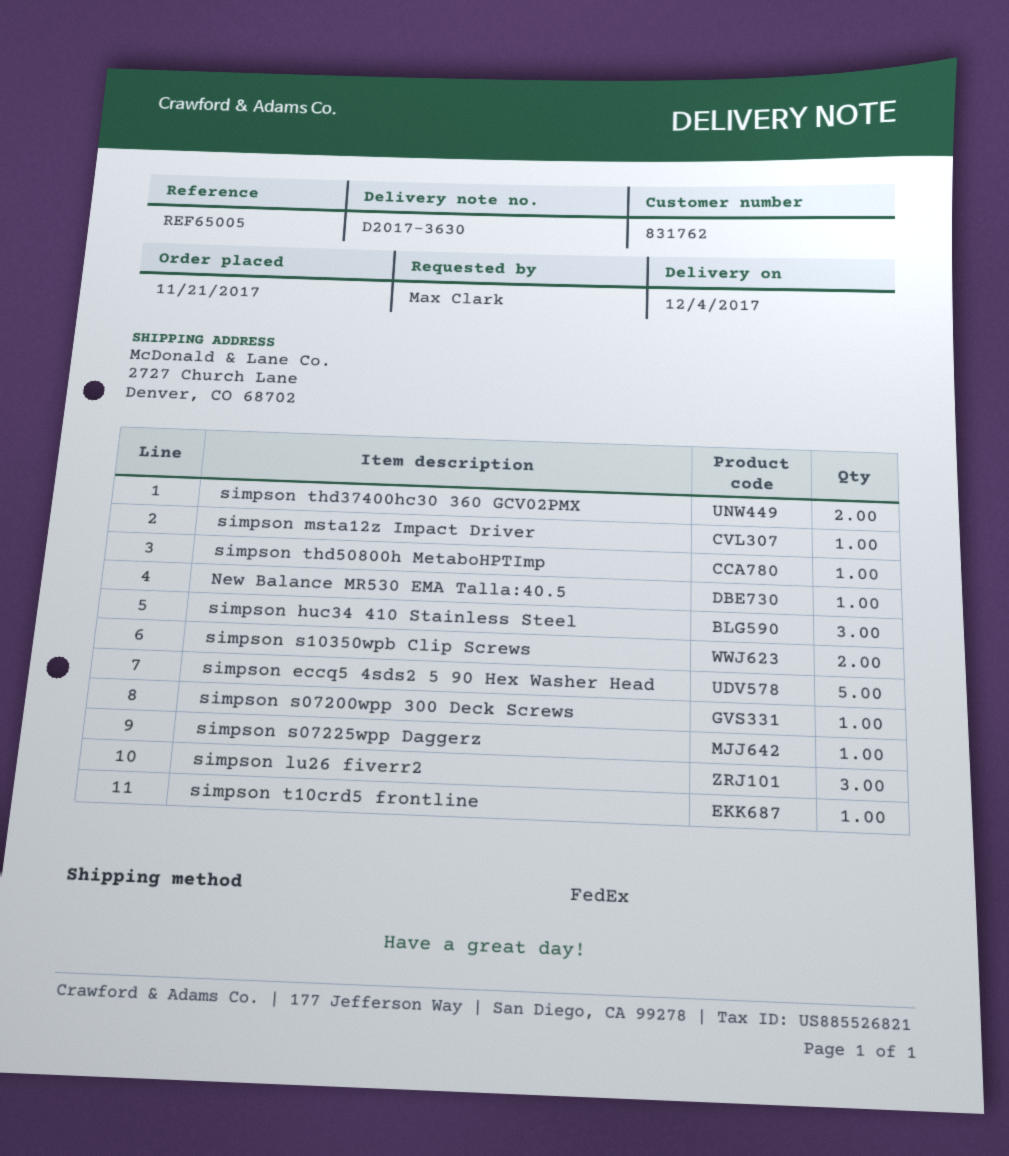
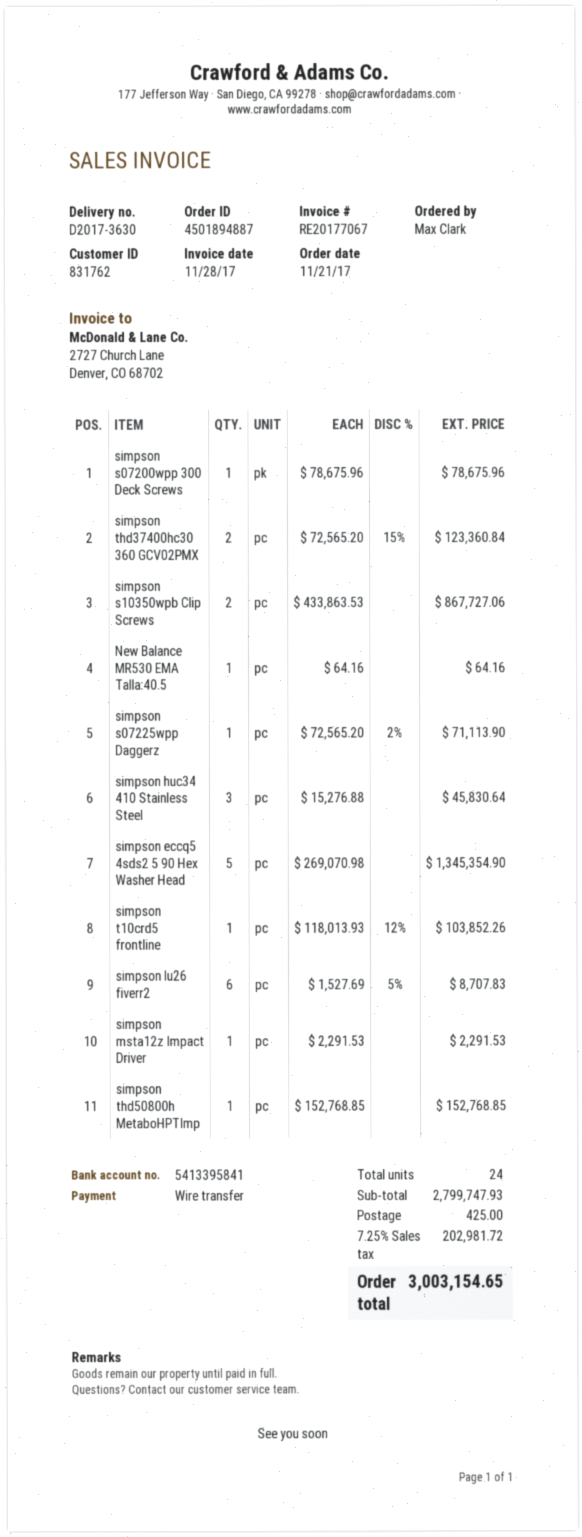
simpson lu26 fiverr2: 3 -> 6

